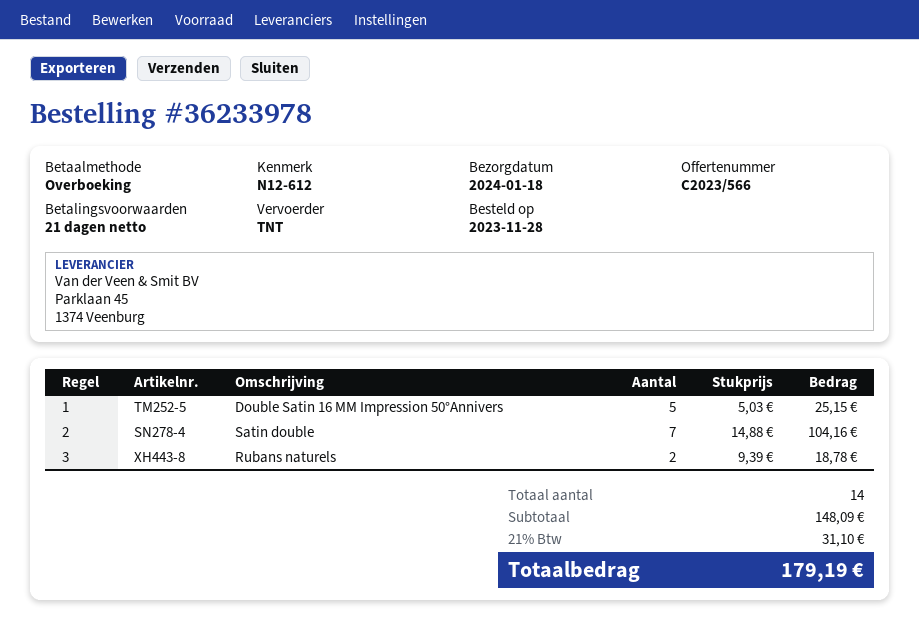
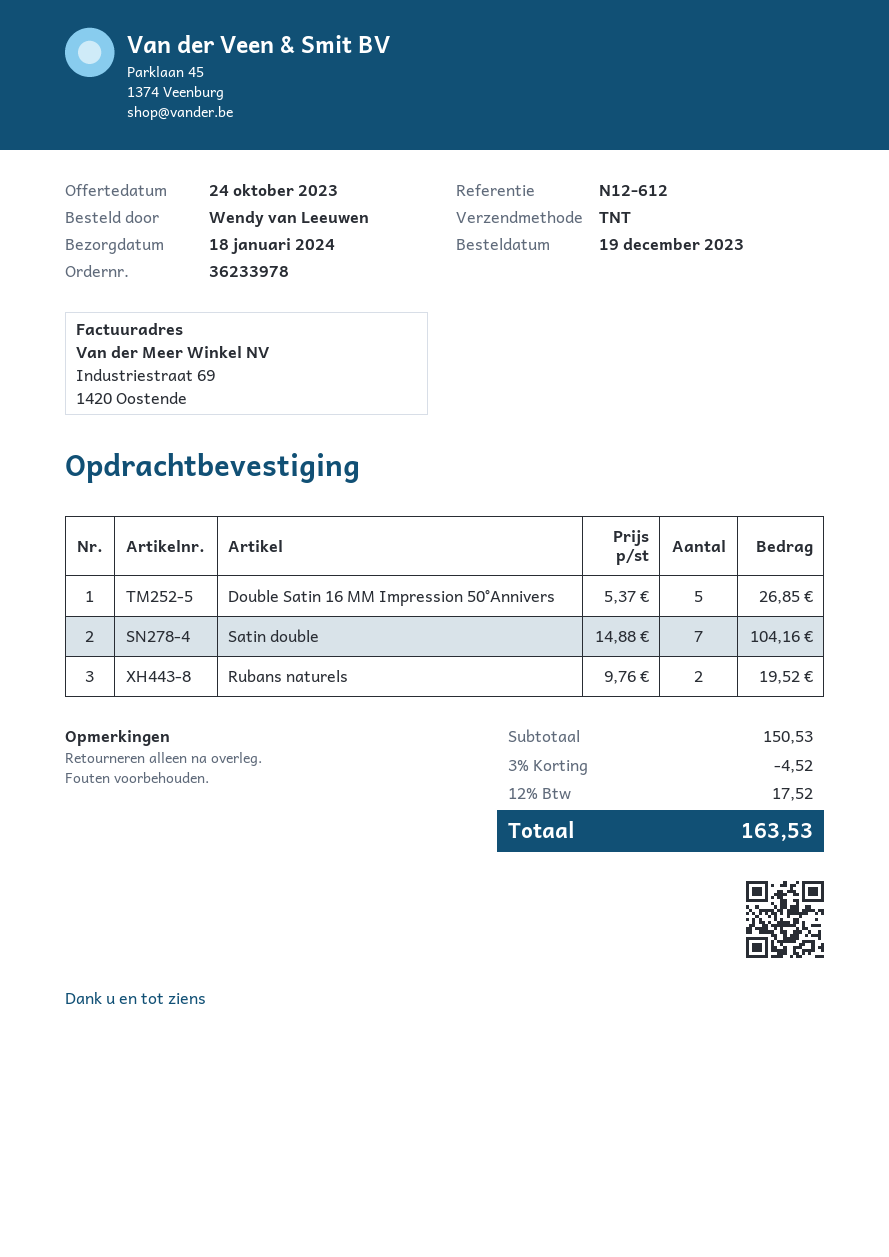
order date: 2023-11-28 -> 2023-12-19
Double Satin 16 MM Impression 50°Annivers: 5 x 5.03 = 25.15 -> 5 x 5.37 = 26.85
Rubans naturels: 2 x 9.39 = 18.78 -> 2 x 9.76 = 19.52
subtotal: 148.09 -> 150.53
discount: none -> 3% = 4.52
tax: 21% = 31.10 -> 12% = 17.52
total: 179.19 -> 163.53

